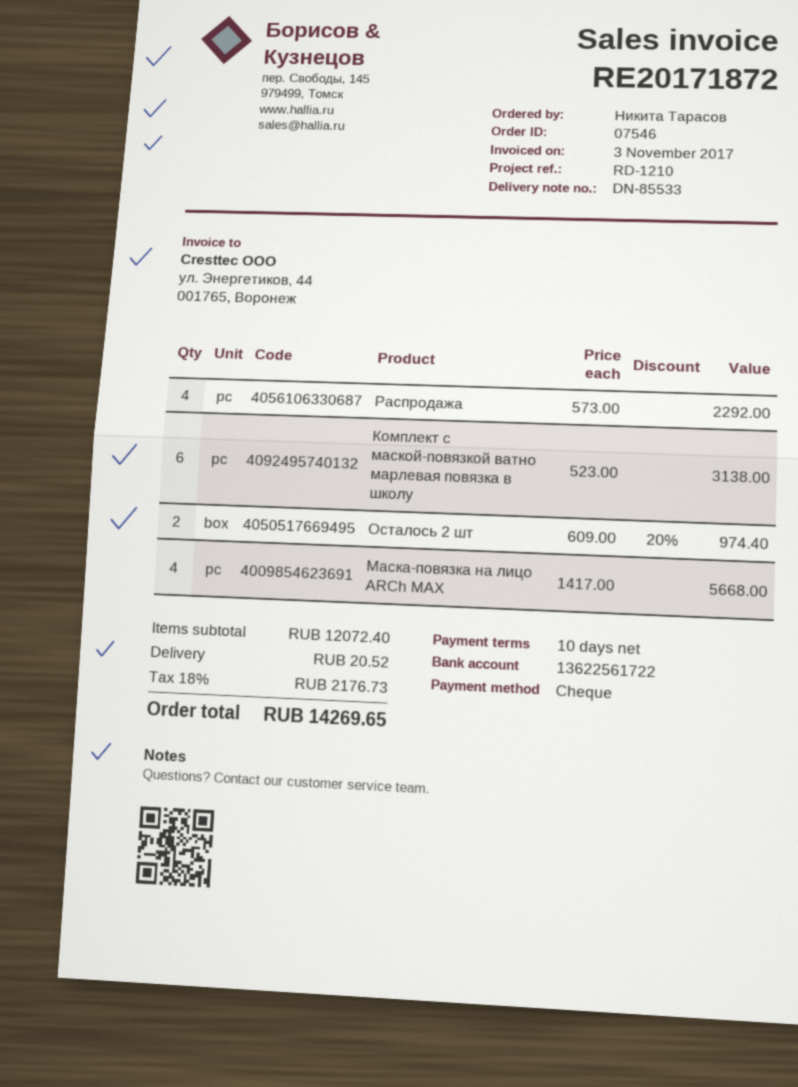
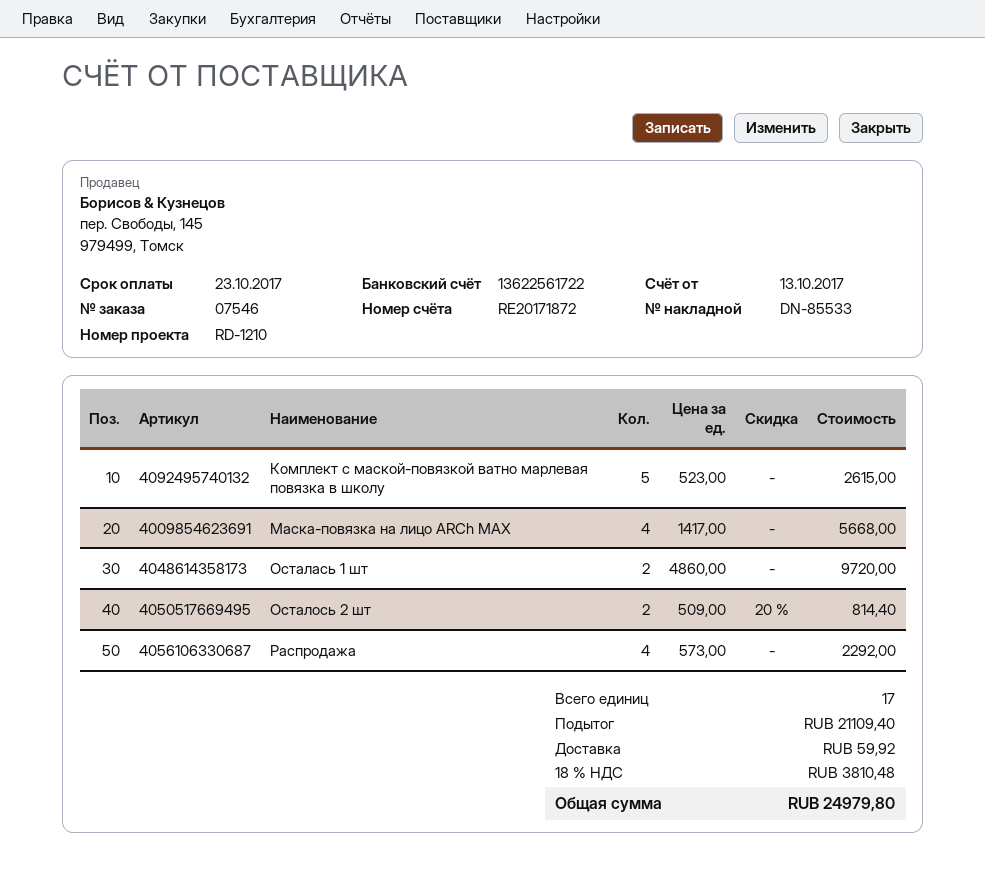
invoice date: 2017-11-03 -> 2017-10-13
Комплект с маской-повязкой ватно марлевая повязка в школу: 6 x 523.00 = 3138.00 -> 5 x 523.00 = 2615.00
Осталось 2 шт: 2 x 609.00 - 20% = 974.40 -> 2 x 509.00 - 20% = 814.40
Осталась 1 шт: none -> 2 x 4860.00 = 9720.00
subtotal: 12072.40 -> 21109.40
shipping: 20.52 -> 59.92
tax: 18% = 2176.73 -> 18% = 3810.48
total: 14269.65 -> 24979.80

